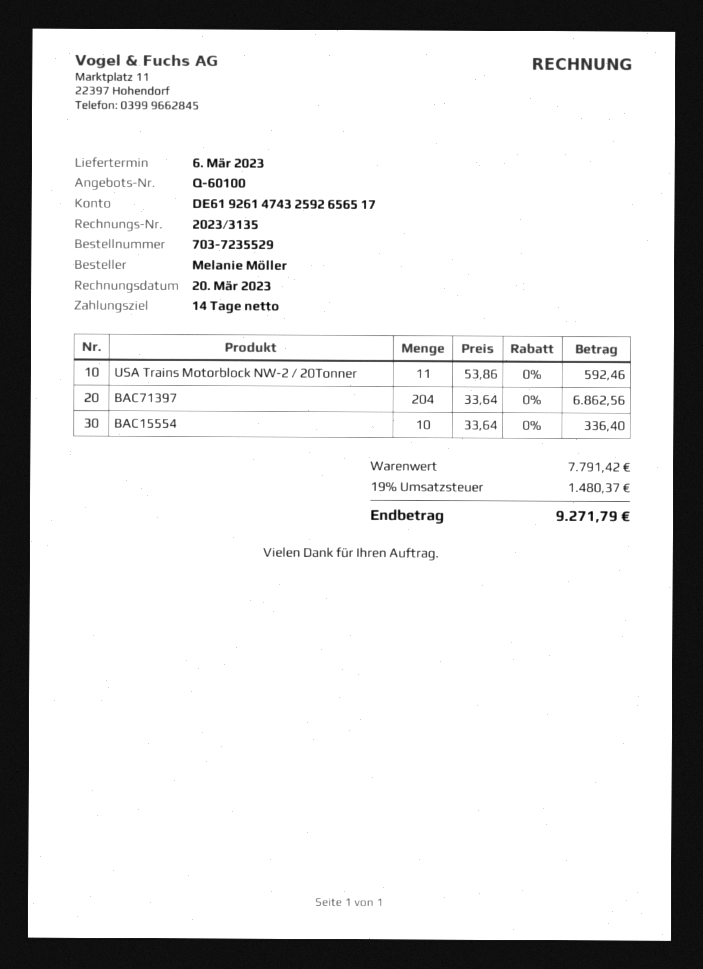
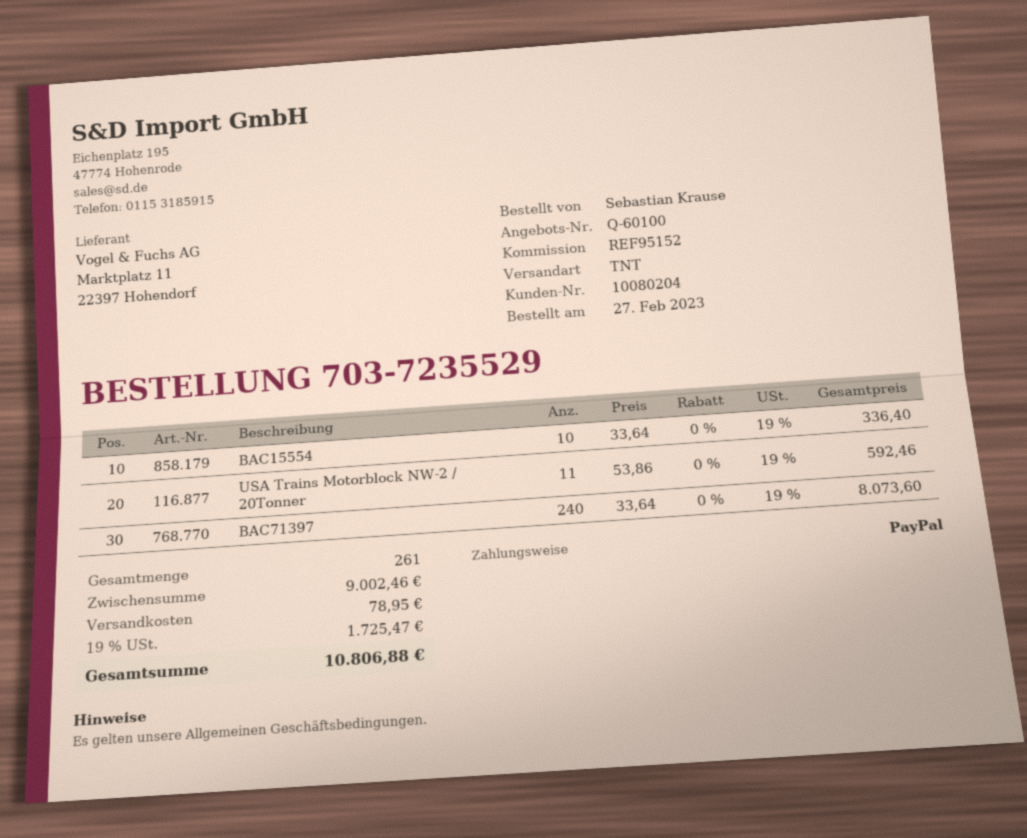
ordered by: Melanie Möller -> Sebastian Krause
BAC71397: 204 x 33.64 = 6862.56 -> 240 x 33.64 = 8073.60
subtotal: 7791.42 -> 9002.46
shipping: none -> 78.95
tax: 19% = 1480.37 -> 19% = 1725.47
total: 9271.79 -> 10806.88

